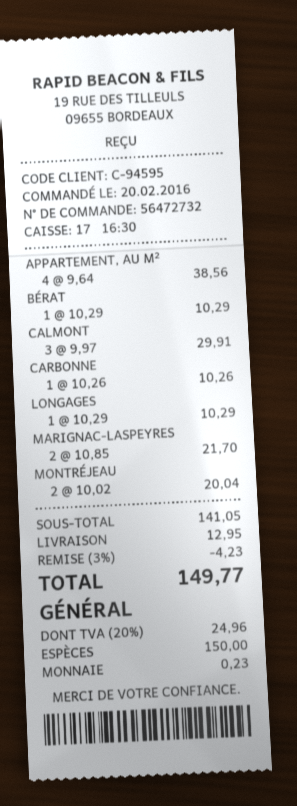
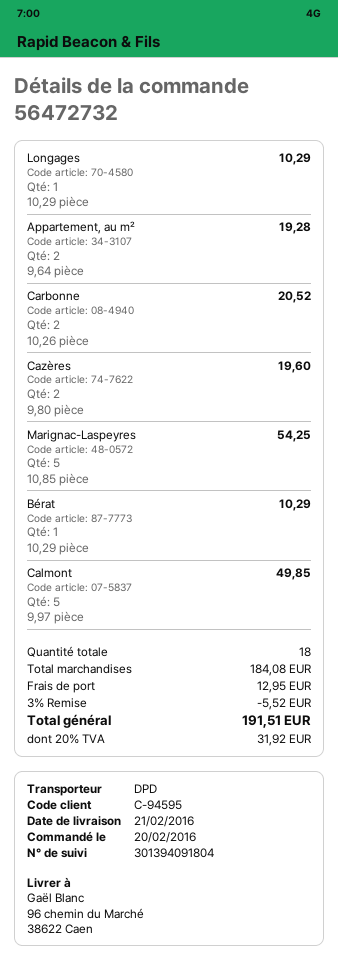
APPARTEMENT, AU M²: 4 x 9.64 = 38.56 -> 2 x 9.64 = 19.28
CALMONT: 3 x 9.97 = 29.91 -> 5 x 9.97 = 49.85
CARBONNE: 1 x 10.26 = 10.26 -> 2 x 10.26 = 20.52
MARIGNAC-LASPEYRES: 2 x 10.85 = 21.70 -> 5 x 10.85 = 54.25
MONTRÉJEAU: 2 x 10.02 = 20.04 -> none
Cazères: none -> 2 x 9.80 = 19.60
subtotal: 141.05 -> 184.08
discount: 3% = 4.23 -> 3% = 5.52
tax: 20% = 24.96 -> 20% = 31.92
total: 149.77 -> 191.51

